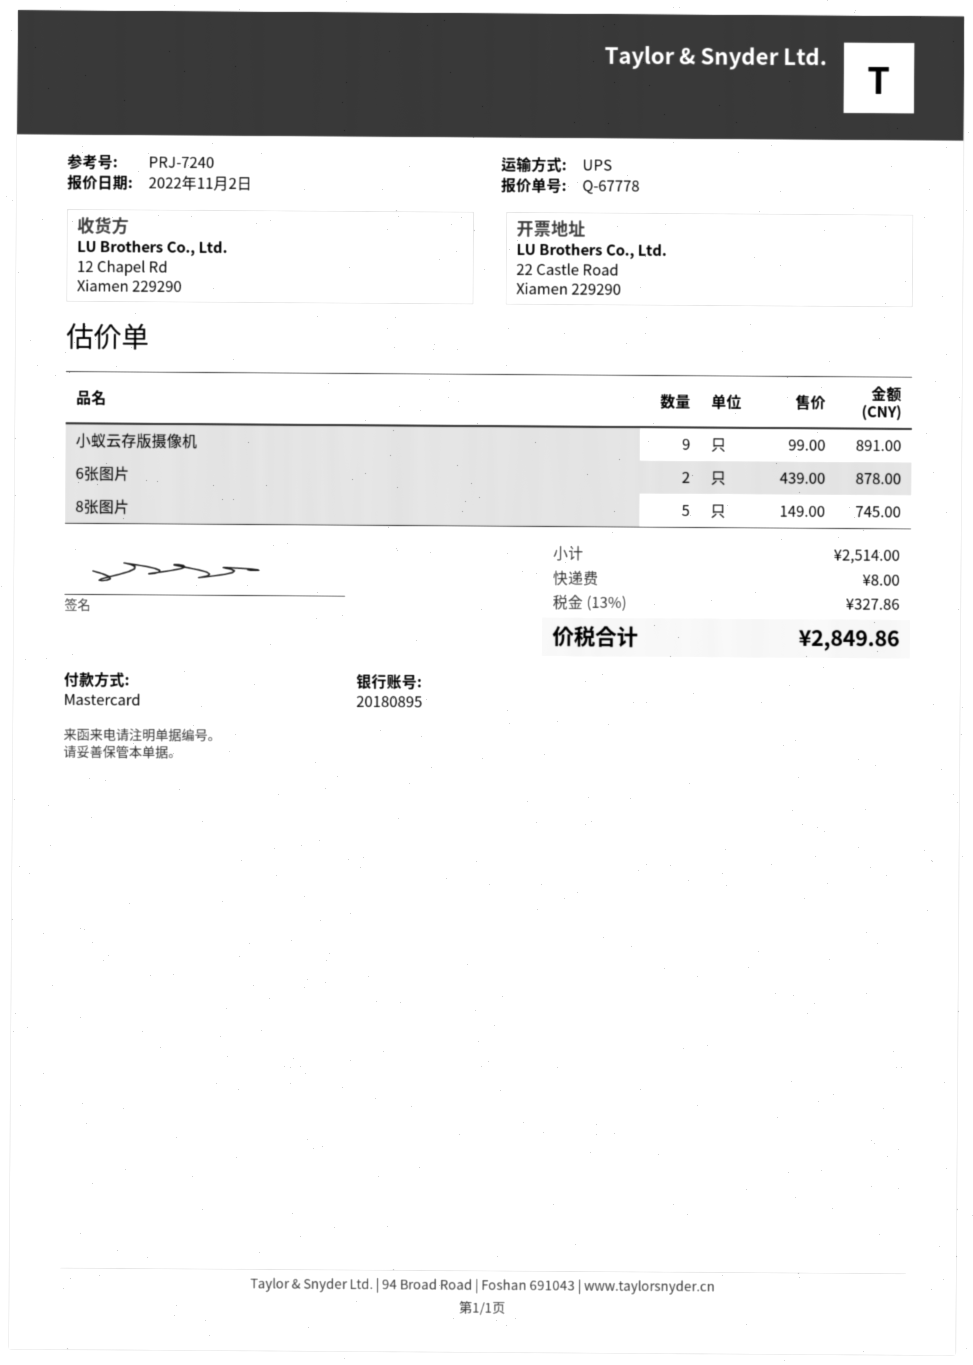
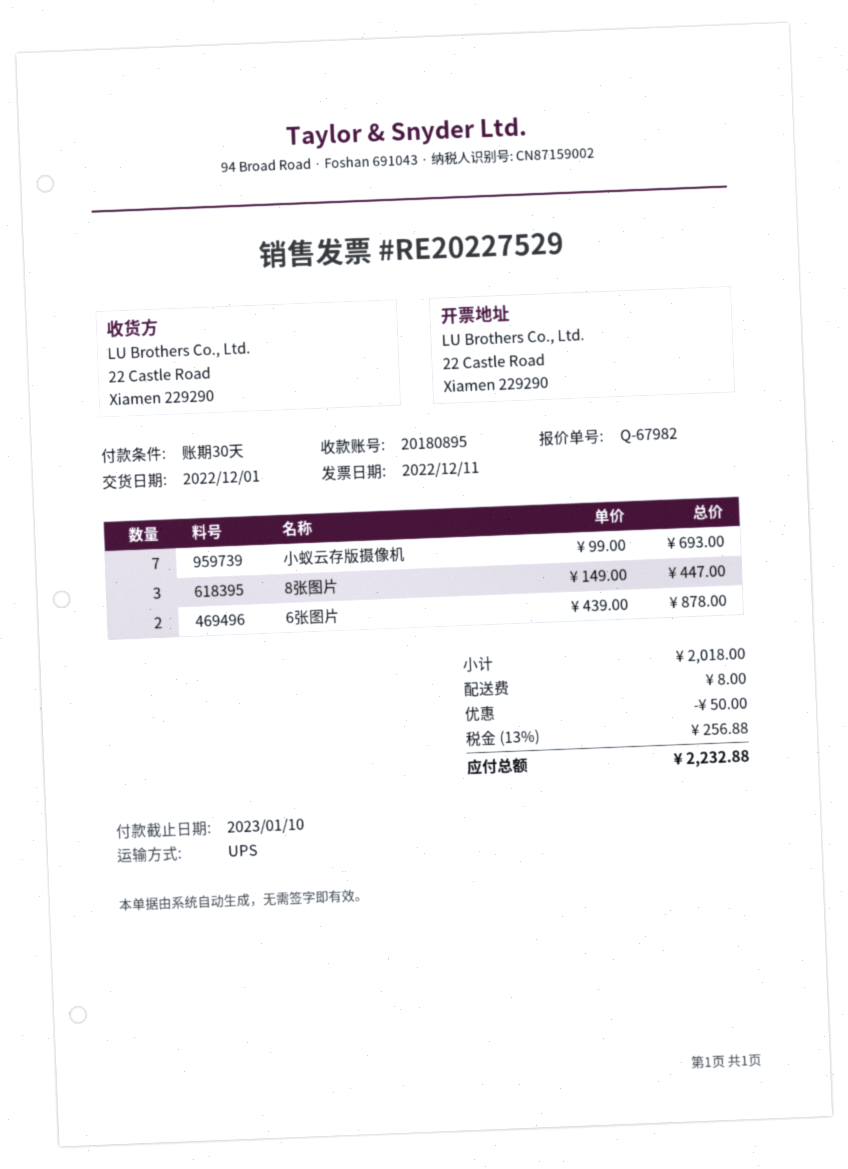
quote number: Q-67778 -> Q-67982
ship to: 12 Chapel Rd, Xiamen 229290 -> 22 Castle Road, Xiamen 229290
小蚁云存版摄像机: 9 x 99.00 = 891.00 -> 7 x 99.00 = 693.00
8张图片: 5 x 149.00 = 745.00 -> 3 x 149.00 = 447.00
subtotal: 2514.00 -> 2018.00
discount: none -> 50.00
tax: 13% = 327.86 -> 13% = 256.88
total: 2849.86 -> 2232.88

